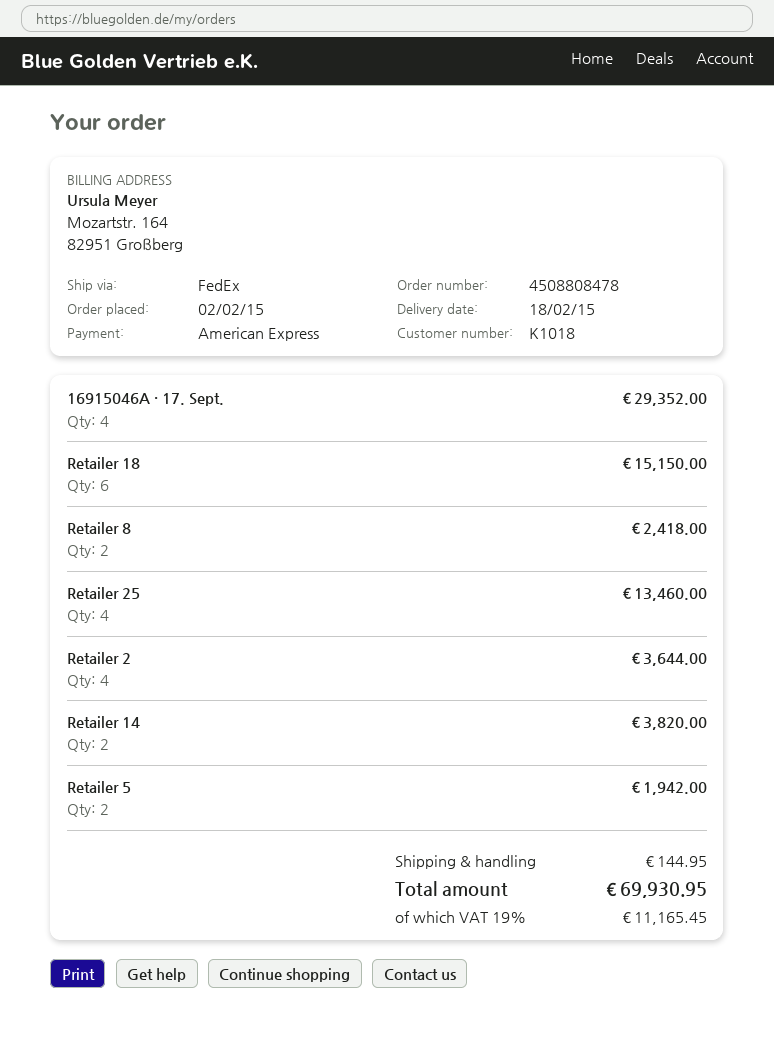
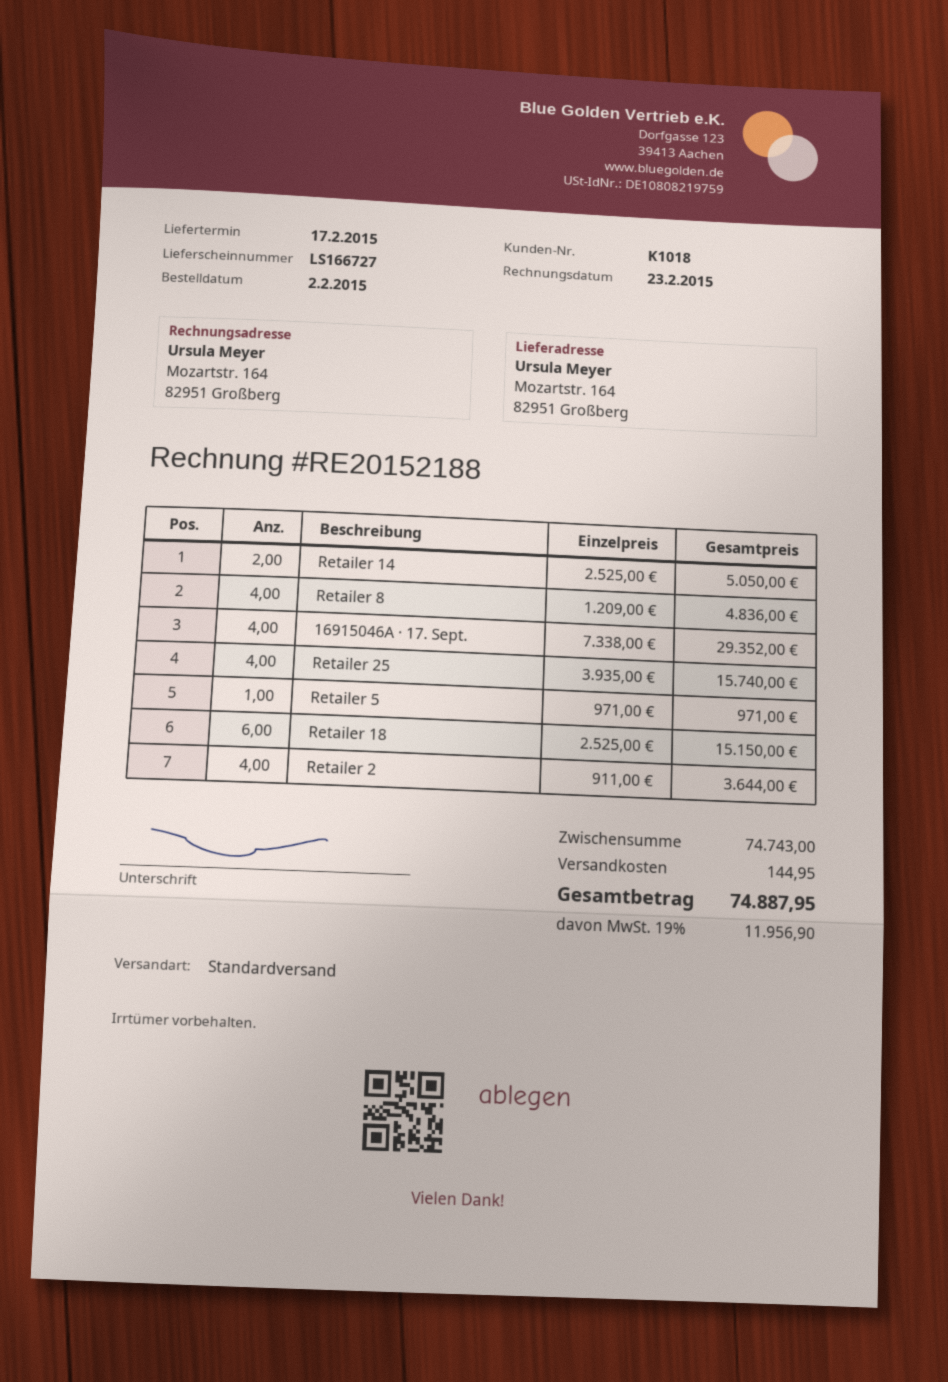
delivery date: 2015-02-18 -> 2015-02-17
shipping method: FedEx -> standard
Retailer 8: 2 for 2418.00 -> 4 for 4836.00
Retailer 25: 4 for 13460.00 -> 4 for 15740.00
Retailer 14: 2 for 3820.00 -> 2 for 5050.00
Retailer 5: 2 for 1942.00 -> 1 for 971.00
tax: 19% = 11165.45 -> 19% = 11956.90
total: 69930.95 -> 74887.95

